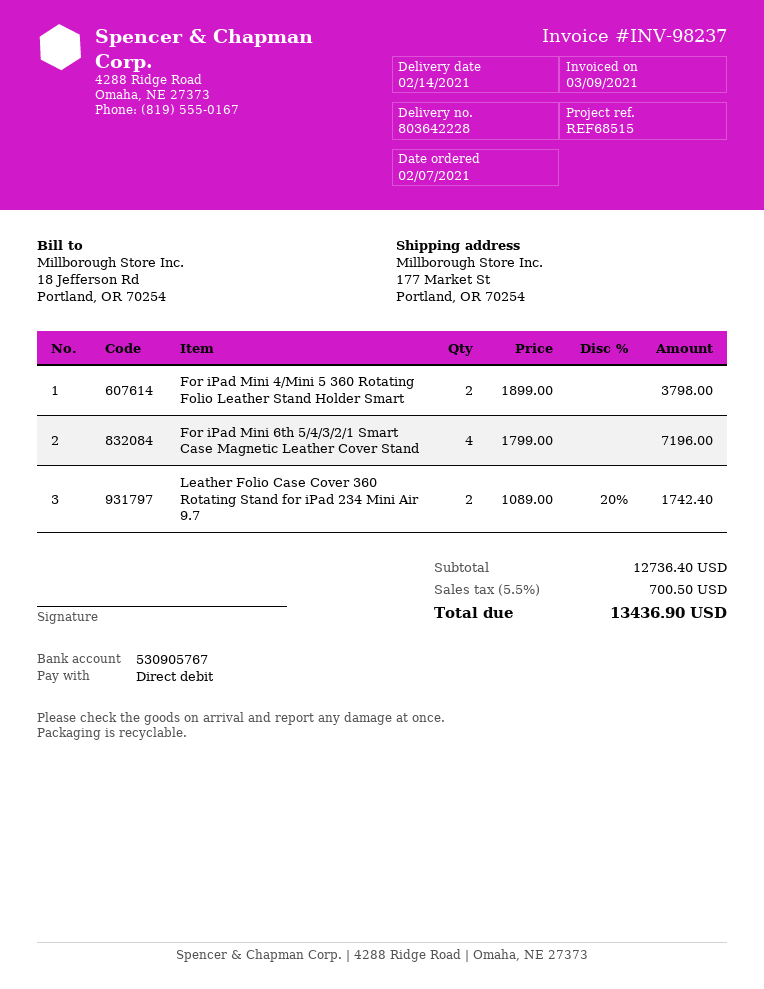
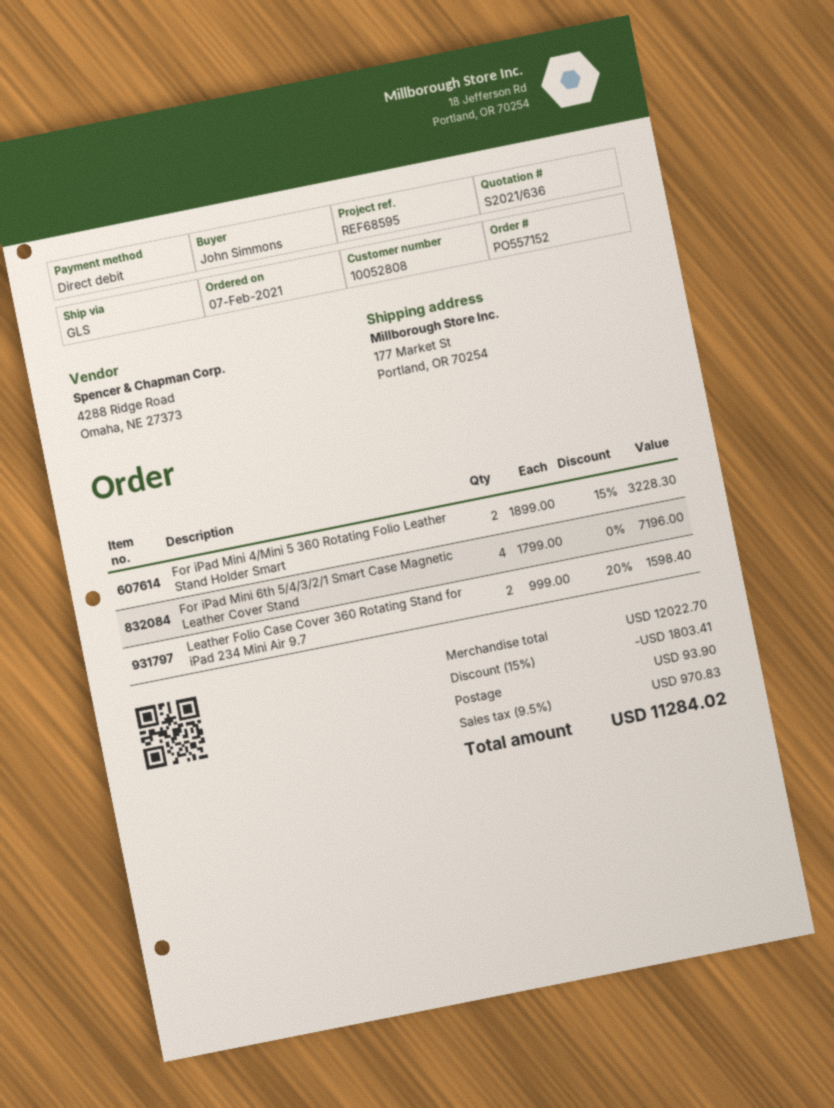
reference: REF68515 -> REF68595
For iPad Mini 4/Mini 5 360 Rotating Folio Leather Stand Holder Smart: 2 x 1899.00 = 3798.00 -> 2 x 1899.00 - 15% = 3228.30
Leather Folio Case Cover 360 Rotating Stand for iPad 234 Mini Air 9.7: 2 x 1089.00 - 20% = 1742.40 -> 2 x 999.00 - 20% = 1598.40
subtotal: 12736.40 -> 12022.70
discount: none -> 15% = 1803.41
shipping: none -> 93.90
tax: 5.5% = 700.50 -> 9.5% = 970.83
total: 13436.90 -> 11284.02

